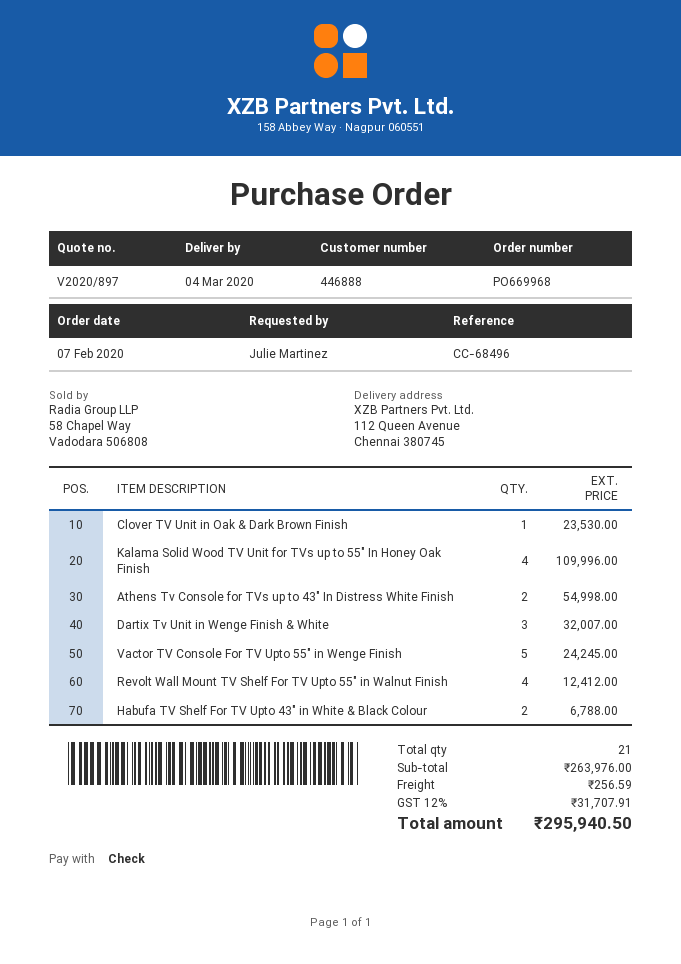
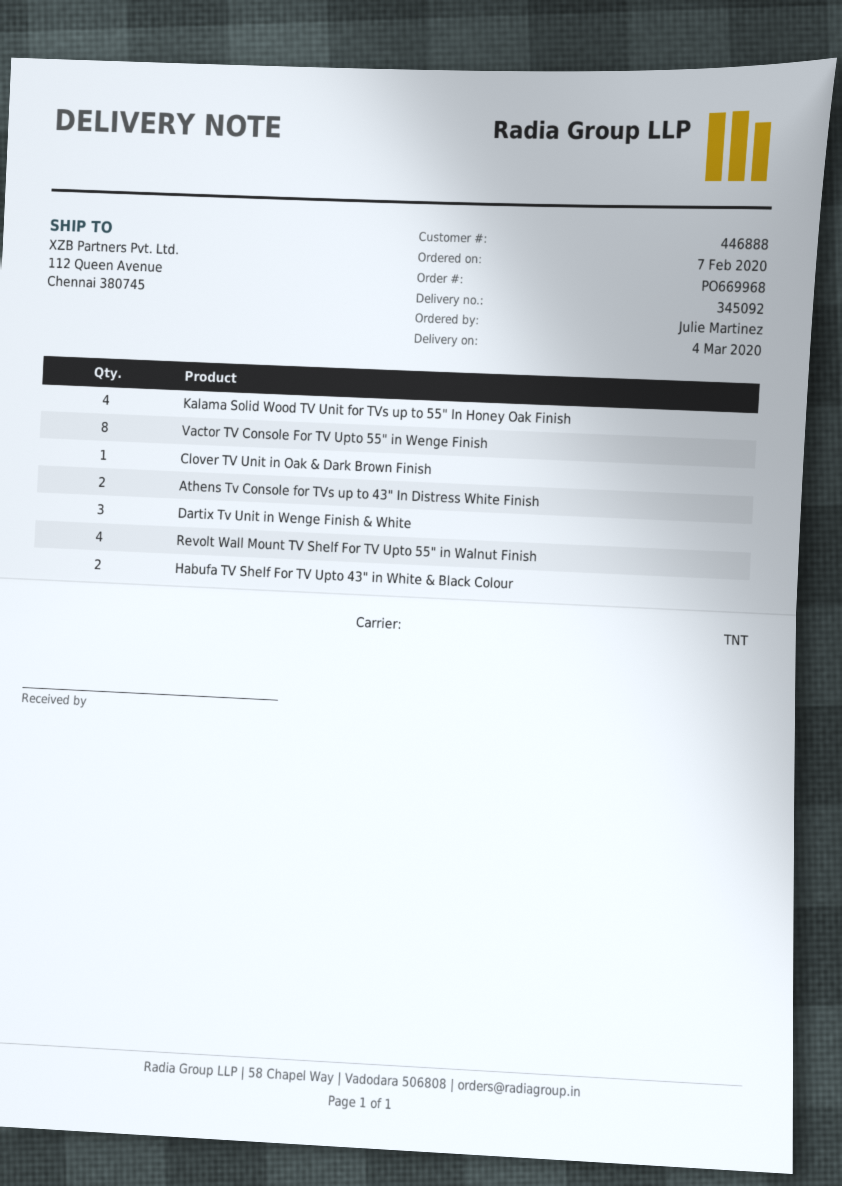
Vactor TV Console For TV Upto 55" in Wenge Finish: 5 -> 8

